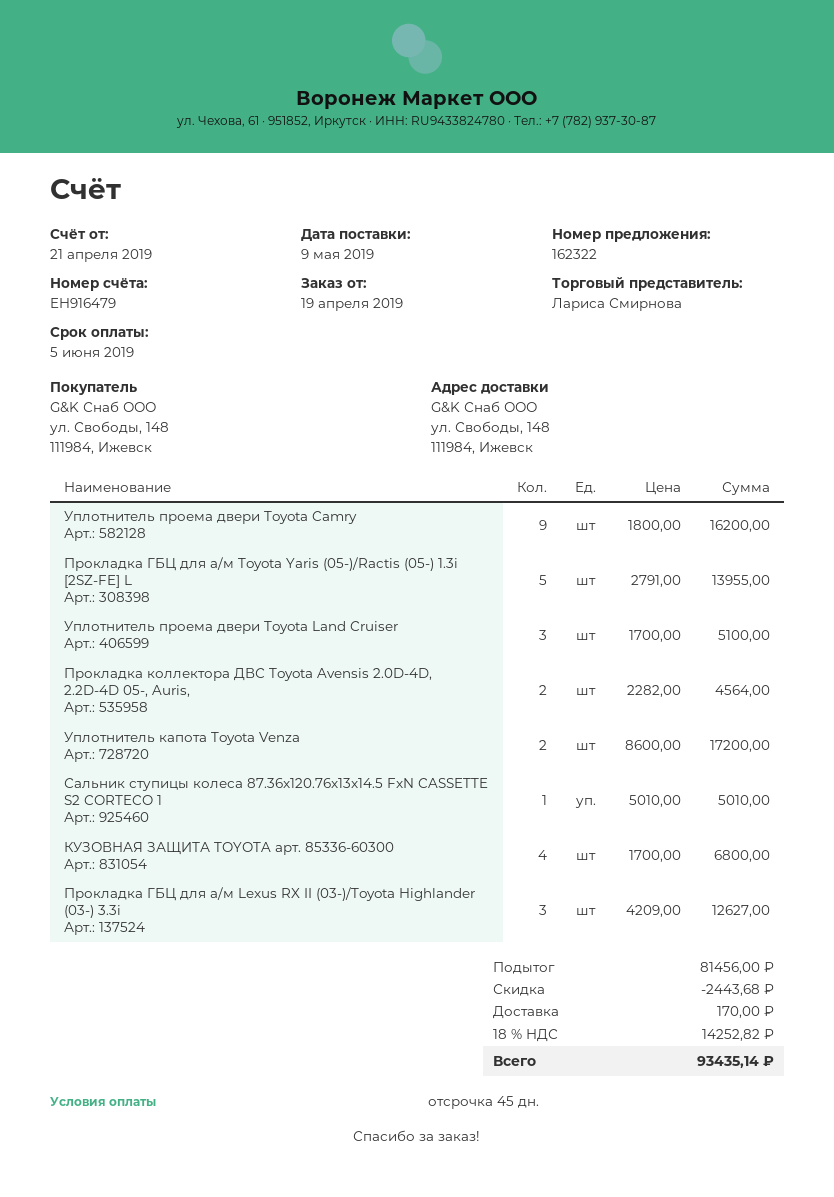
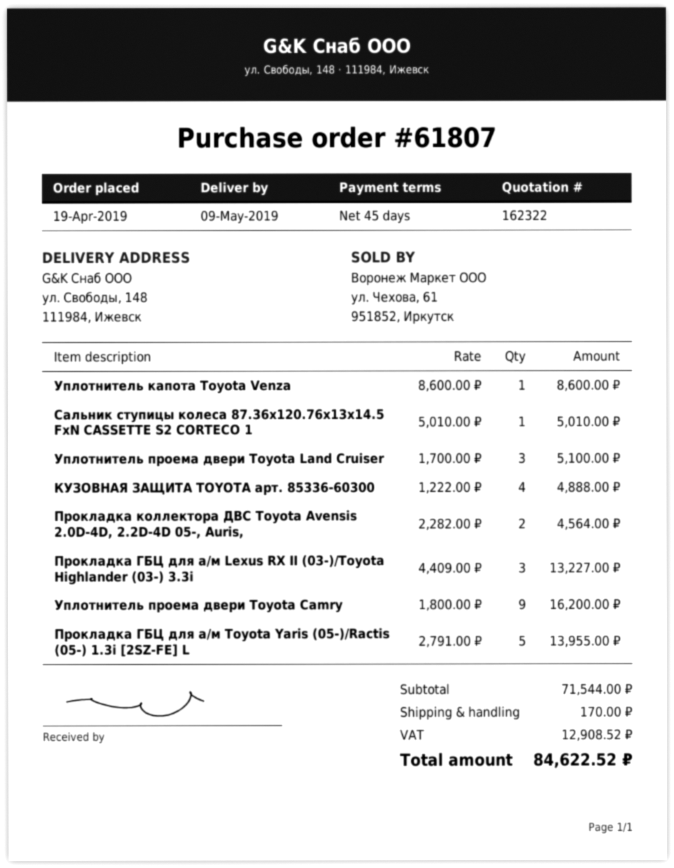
Уплотнитель капота Toyota Venza: 2 x 8600.00 = 17200.00 -> 1 x 8600.00 = 8600.00
КУЗОВНАЯ ЗАЩИТА TOYOTA арт. 85336-60300: 4 x 1700.00 = 6800.00 -> 4 x 1222.00 = 4888.00
Прокладка ГБЦ для а/м Lexus RX II (03-)/Toyota Highlander (03-) 3.3i: 3 x 4209.00 = 12627.00 -> 3 x 4409.00 = 13227.00
subtotal: 81456.00 -> 71544.00
discount: 2443.68 -> none
tax: 14252.82 -> 12908.52
total: 93435.14 -> 84622.52

